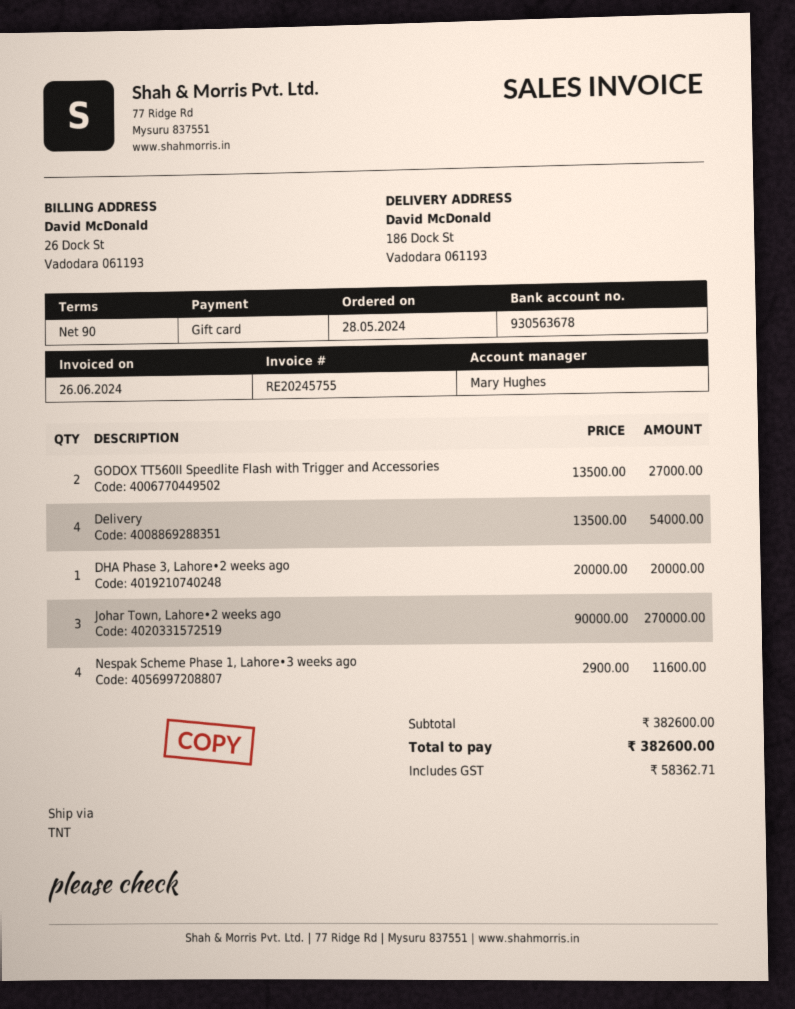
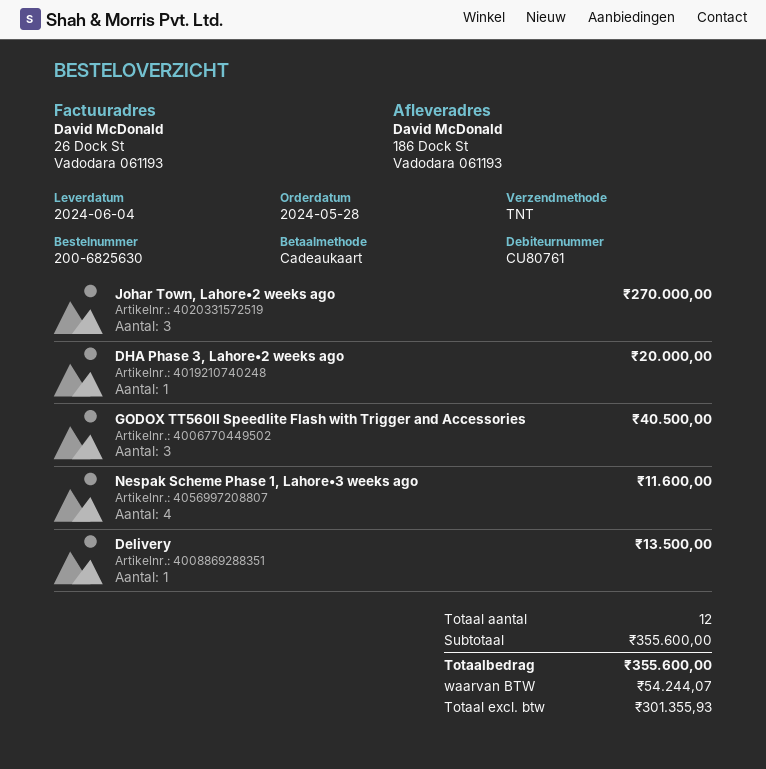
GODOX TT560II Speedlite Flash with Trigger and Accessories: 2 for 27000.00 -> 3 for 40500.00
Delivery: 4 for 54000.00 -> 1 for 13500.00
subtotal: 382600.00 -> 355600.00
tax: 58362.71 -> 54244.07
total: 382600.00 -> 355600.00

